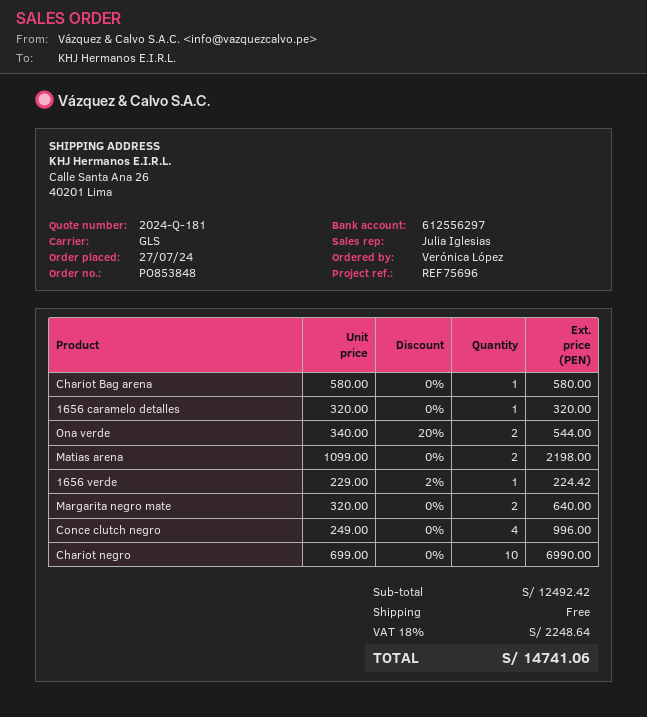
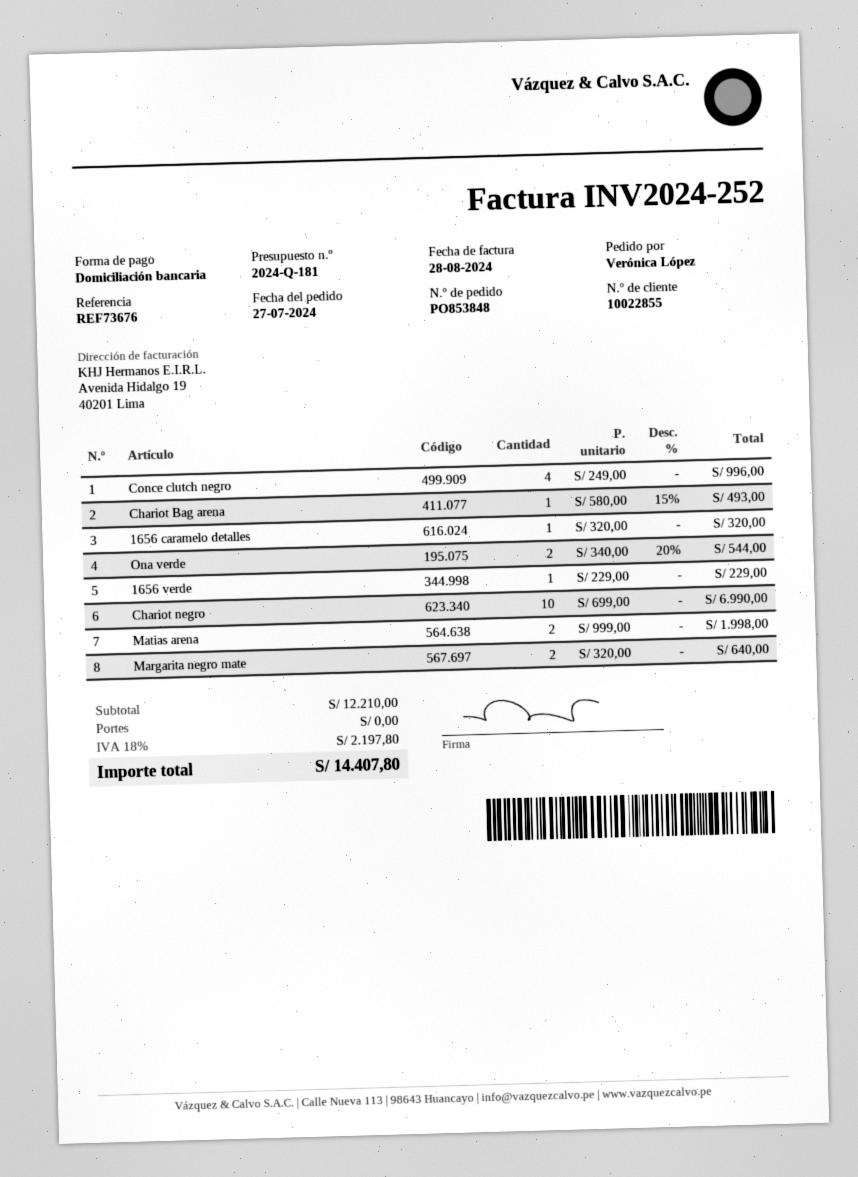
reference: REF75696 -> REF73676
Chariot Bag arena: 1 x 580.00 = 580.00 -> 1 x 580.00 - 15% = 493.00
Matias arena: 2 x 1099.00 = 2198.00 -> 2 x 999.00 = 1998.00
1656 verde: 1 x 229.00 - 2% = 224.42 -> 1 x 229.00 = 229.00
subtotal: 12492.42 -> 12210.00
tax: 18% = 2248.64 -> 18% = 2197.80
total: 14741.06 -> 14407.80

